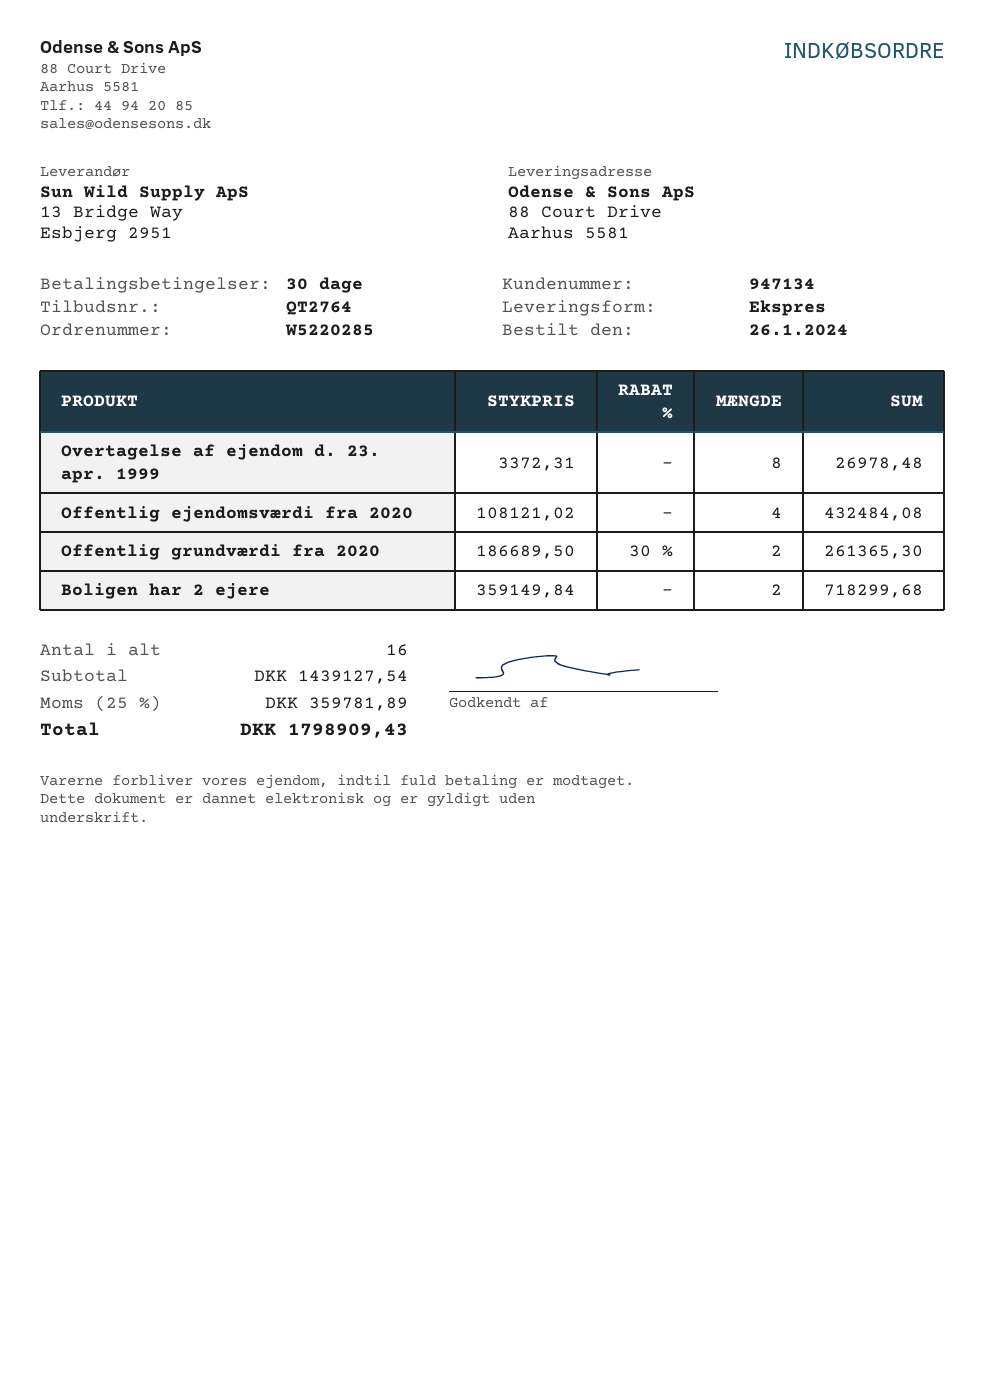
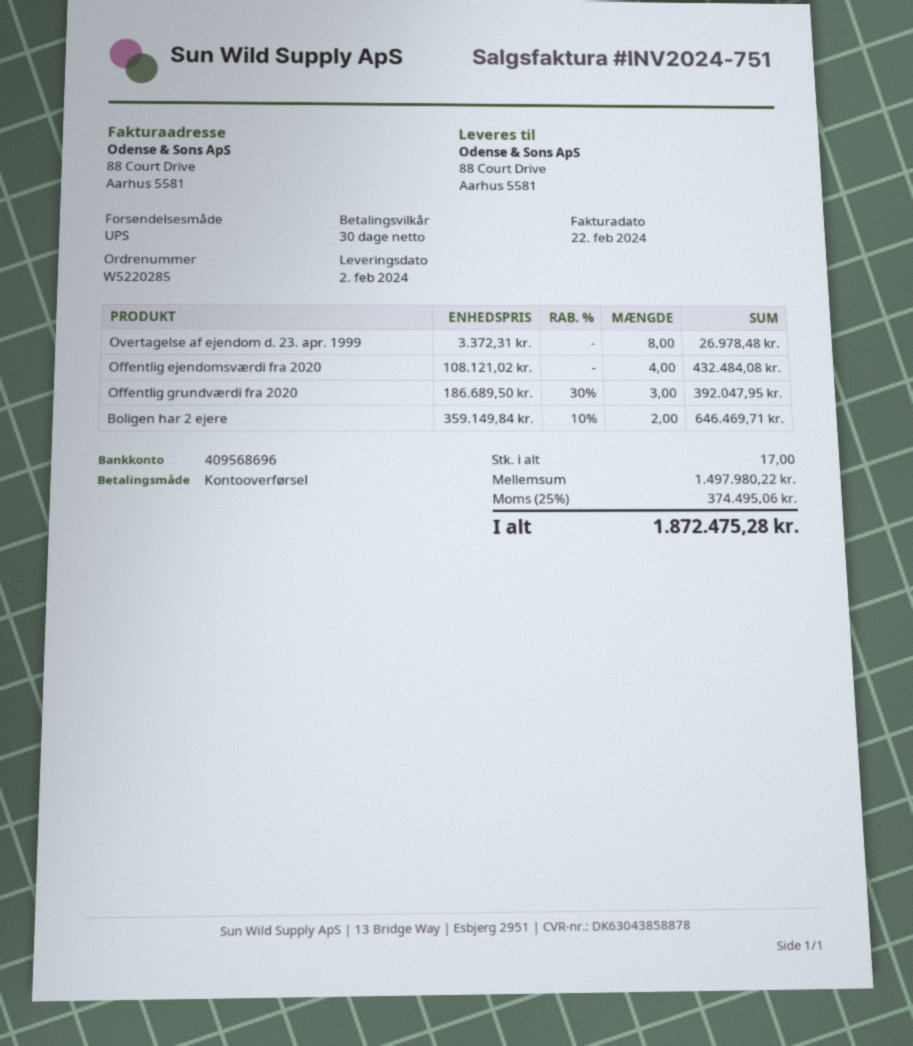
shipping method: express -> UPS
Offentlig grundværdi fra 2020: 2 x 186689.50 - 30% = 261365.30 -> 3 x 186689.50 - 30% = 392047.95
Boligen har 2 ejere: 2 x 359149.84 = 718299.68 -> 2 x 359149.84 - 10% = 646469.71
total quantity: 16 -> 17
subtotal: 1439127.54 -> 1497980.22
tax: 25% = 359781.89 -> 25% = 374495.06
total: 1798909.43 -> 1872475.28

